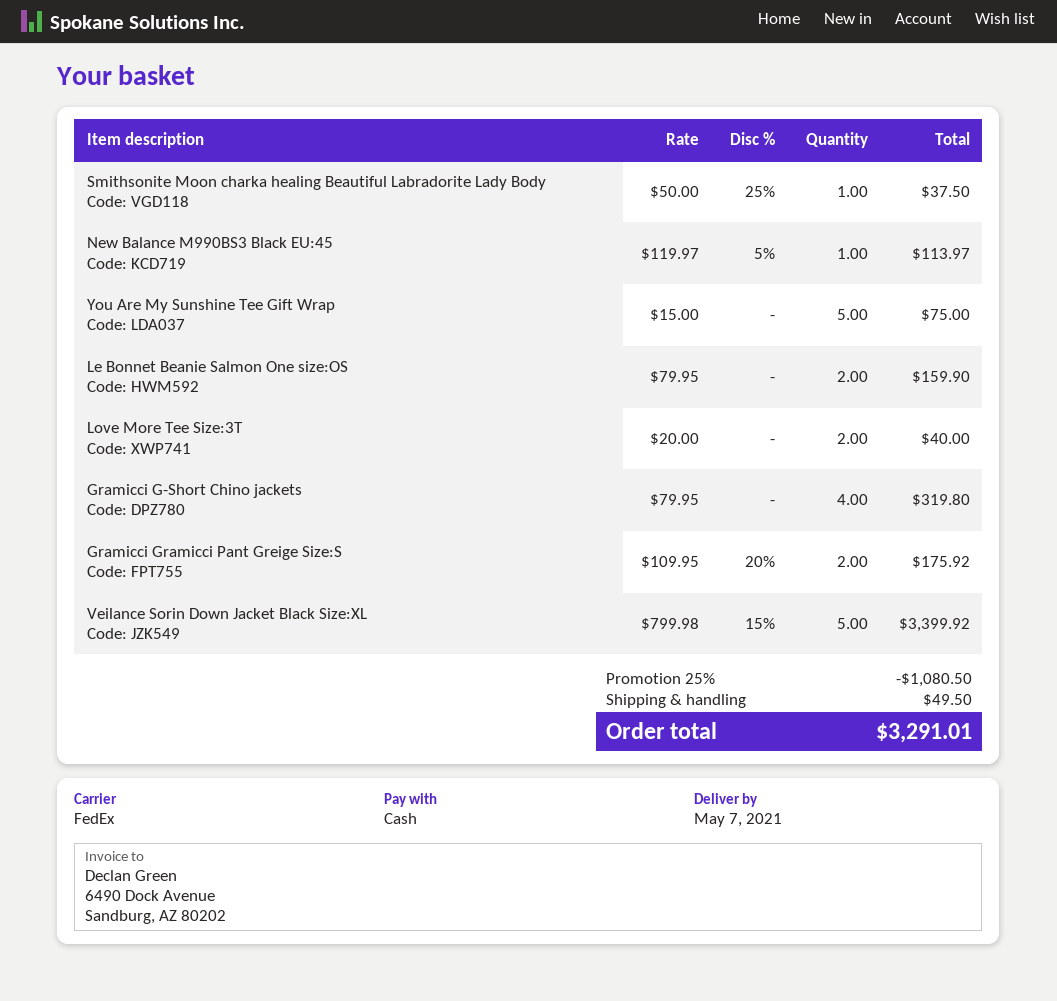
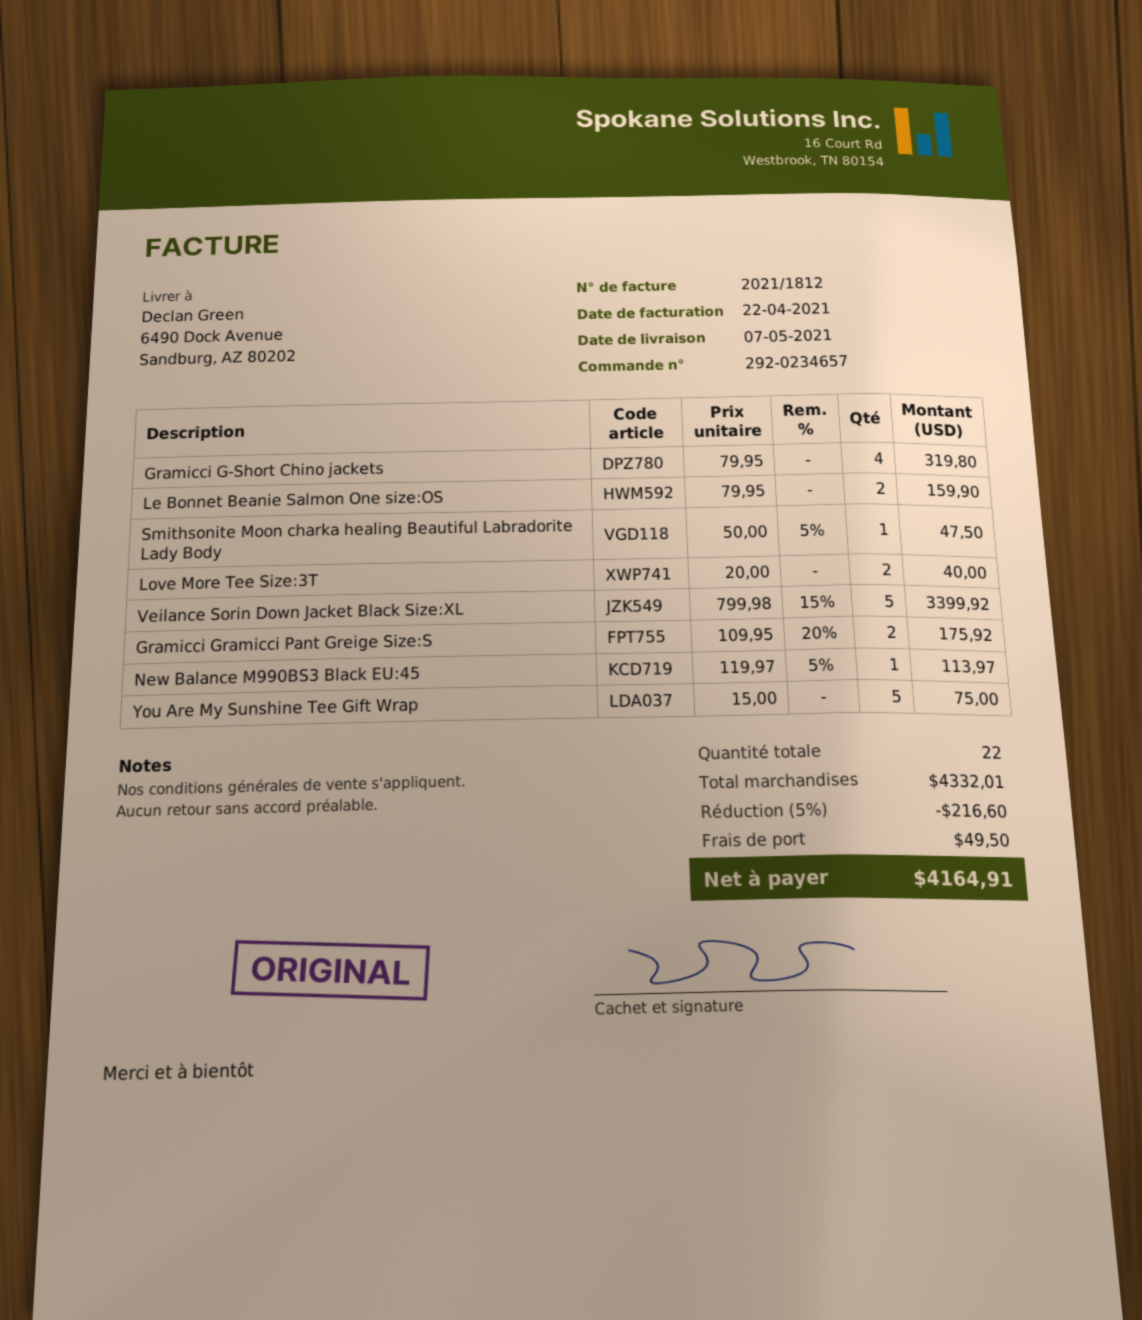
Smithsonite Moon charka healing Beautiful Labradorite Lady Body: 1 x 50.00 - 25% = 37.50 -> 1 x 50.00 - 5% = 47.50
discount: 25% = 1080.50 -> 5% = 216.60
total: 3291.01 -> 4164.91

